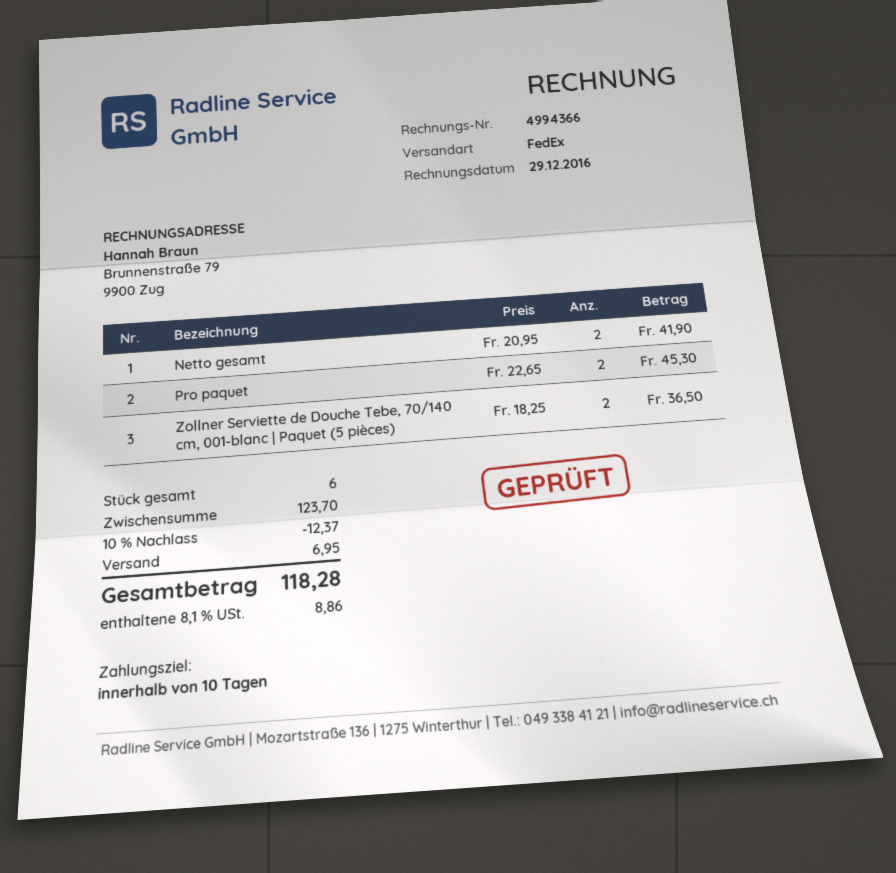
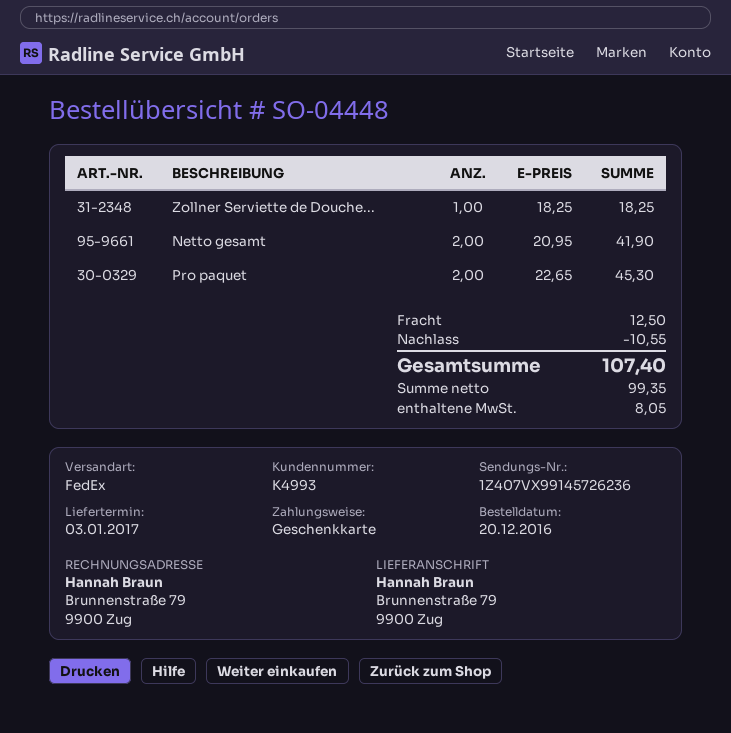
Zollner Serviette de Douche Tebe, 70/140 cm, 001-blanc | Paquet (5 pièces): 2 x 18.25 = 36.50 -> 1 x 18.25 = 18.25
discount: 12.37 -> 10.55
shipping: 6.95 -> 12.50
tax: 8.86 -> 8.05
total: 118.28 -> 107.40

